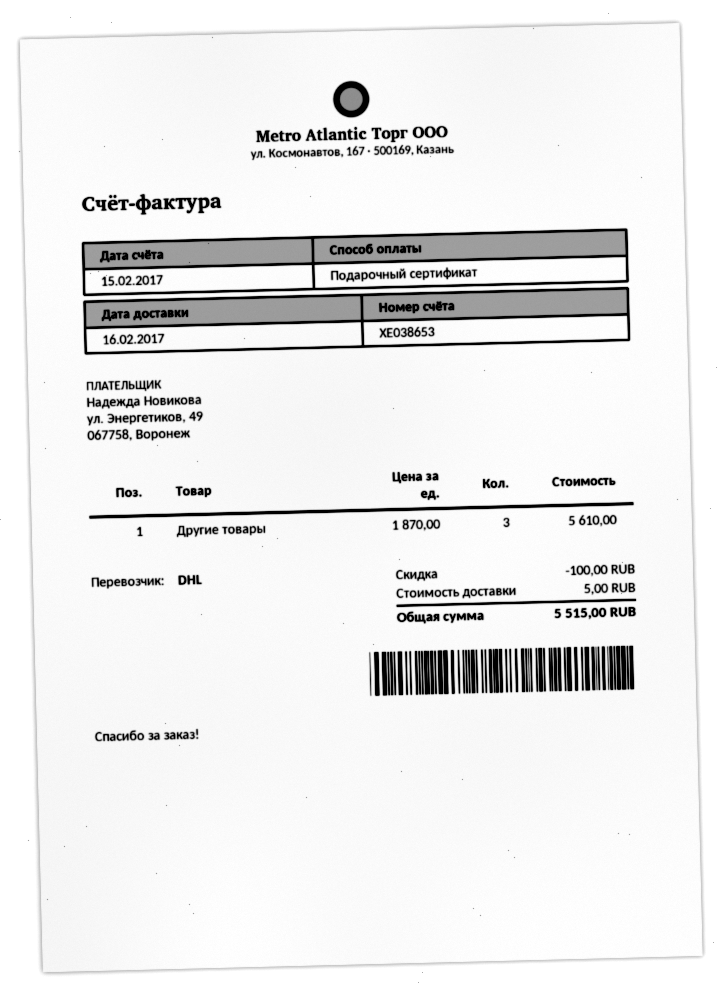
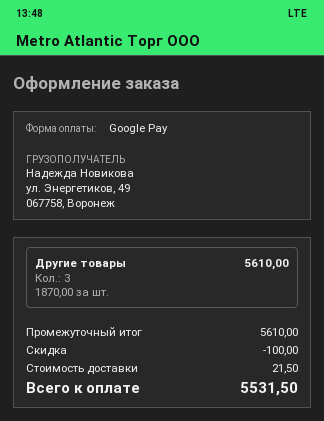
payment method: gift card -> Google Pay
shipping: 5.00 -> 21.50
total: 5515.00 -> 5531.50

